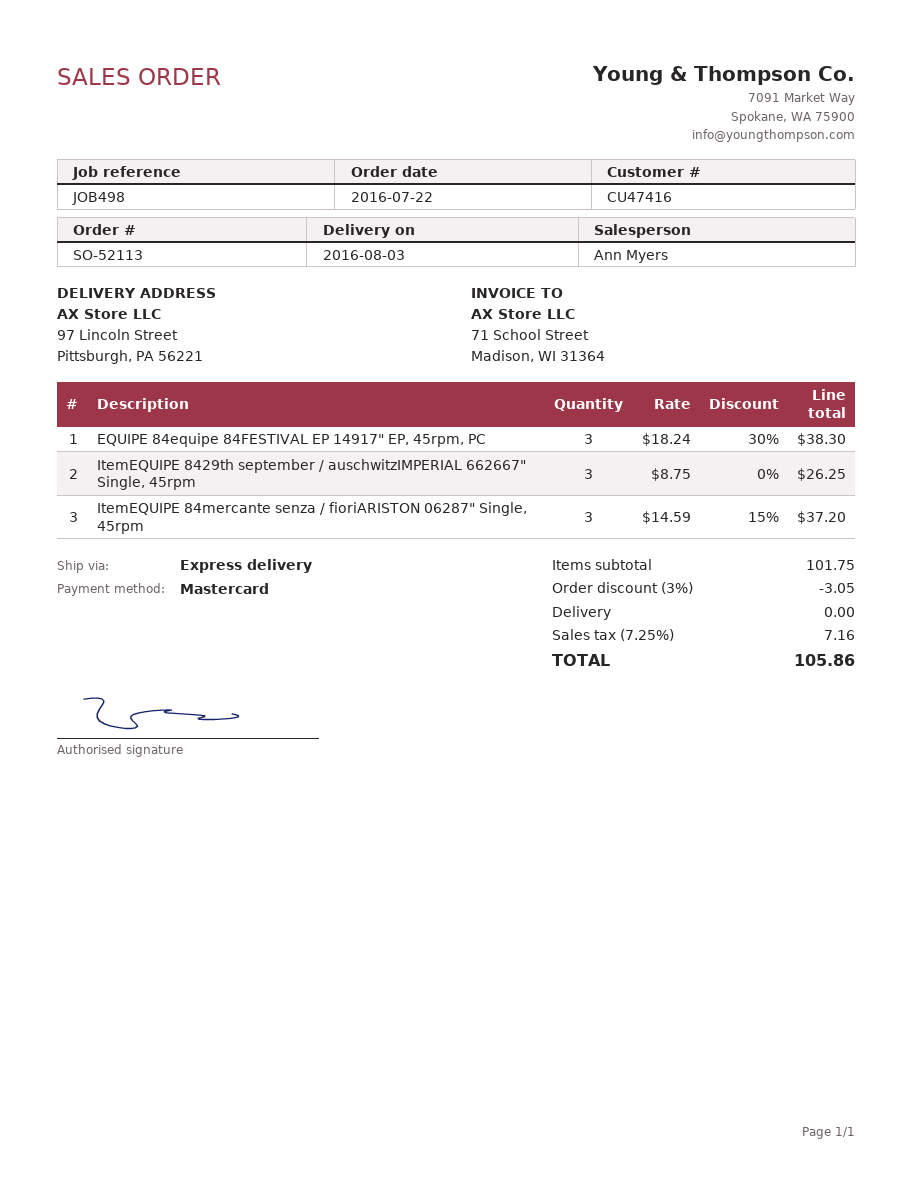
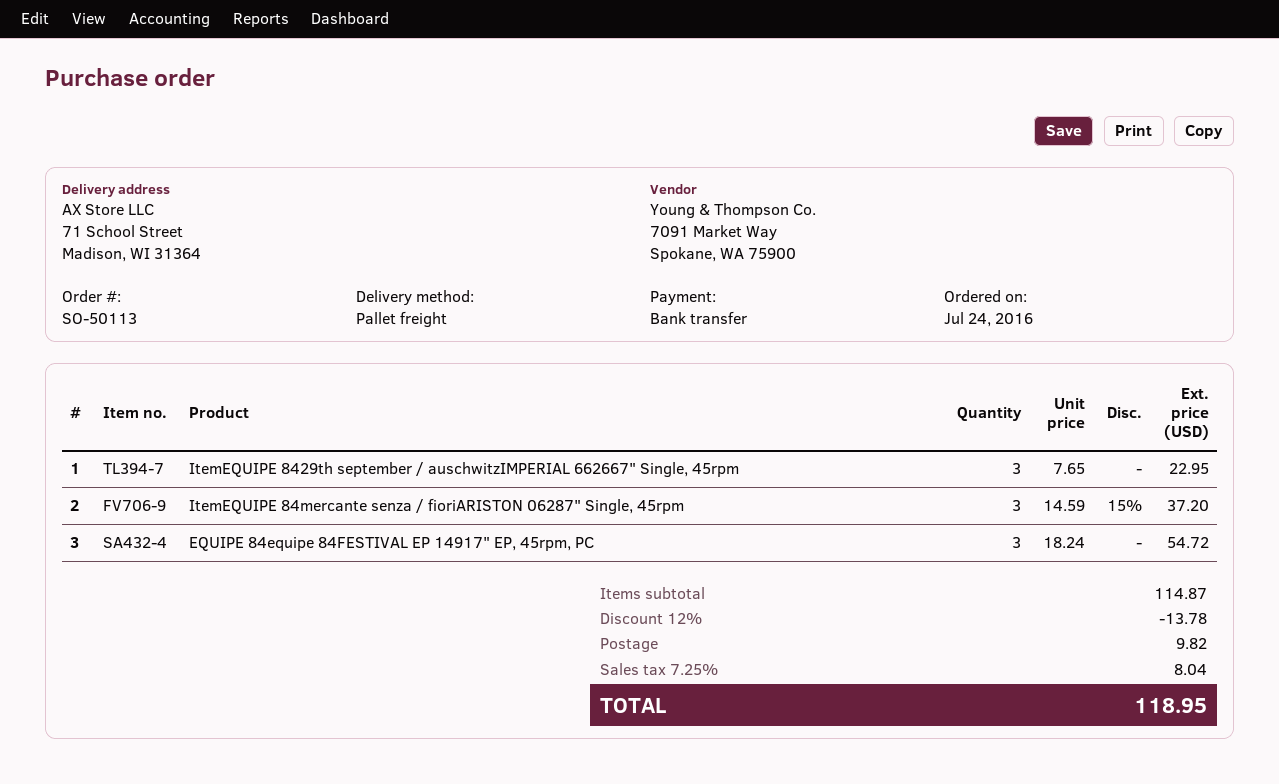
order number: SO-52113 -> SO-50113
order date: 2016-07-22 -> 2016-07-24
payment method: Mastercard -> bank transfer
shipping method: express -> pallet freight
ship to: 97 Lincoln Street, Pittsburgh, PA 56221 -> 71 School Street, Madison, WI 31364
EQUIPE 84equipe 84FESTIVAL EP 14917" EP, 45rpm, PC: 3 x 18.24 - 30% = 38.30 -> 3 x 18.24 = 54.72
ItemEQUIPE 8429th september / auschwitzIMPERIAL 662667" Single, 45rpm: 3 x 8.75 = 26.25 -> 3 x 7.65 = 22.95
subtotal: 101.75 -> 114.87
discount: 3% = 3.05 -> 12% = 13.78
shipping: 0.00 -> 9.82
tax: 7.25% = 7.16 -> 7.25% = 8.04
total: 105.86 -> 118.95

